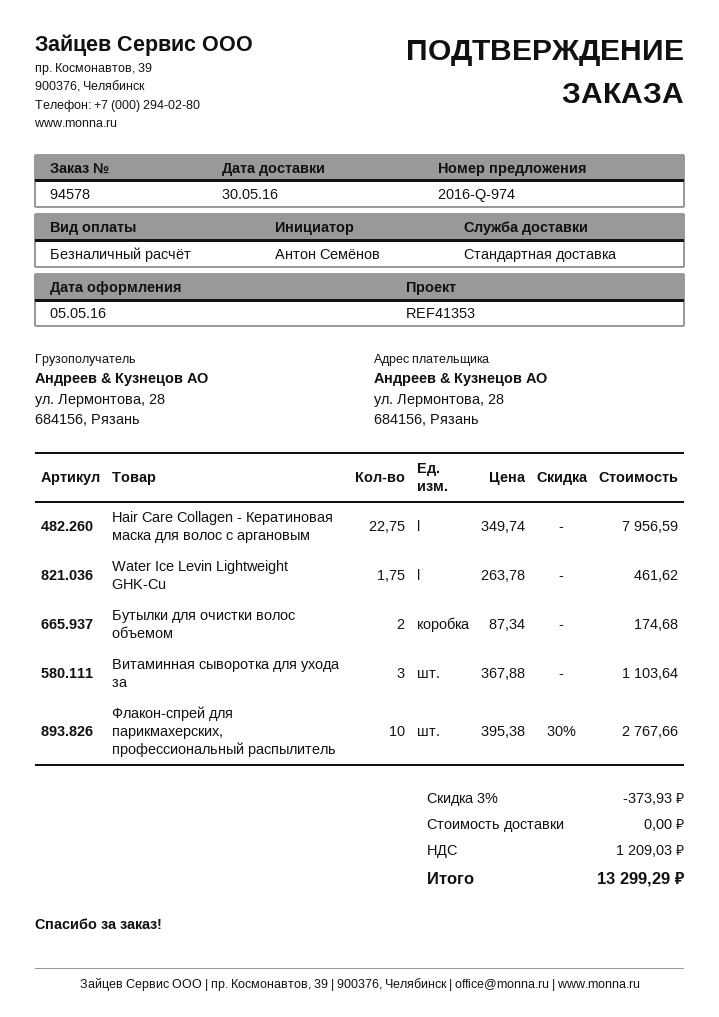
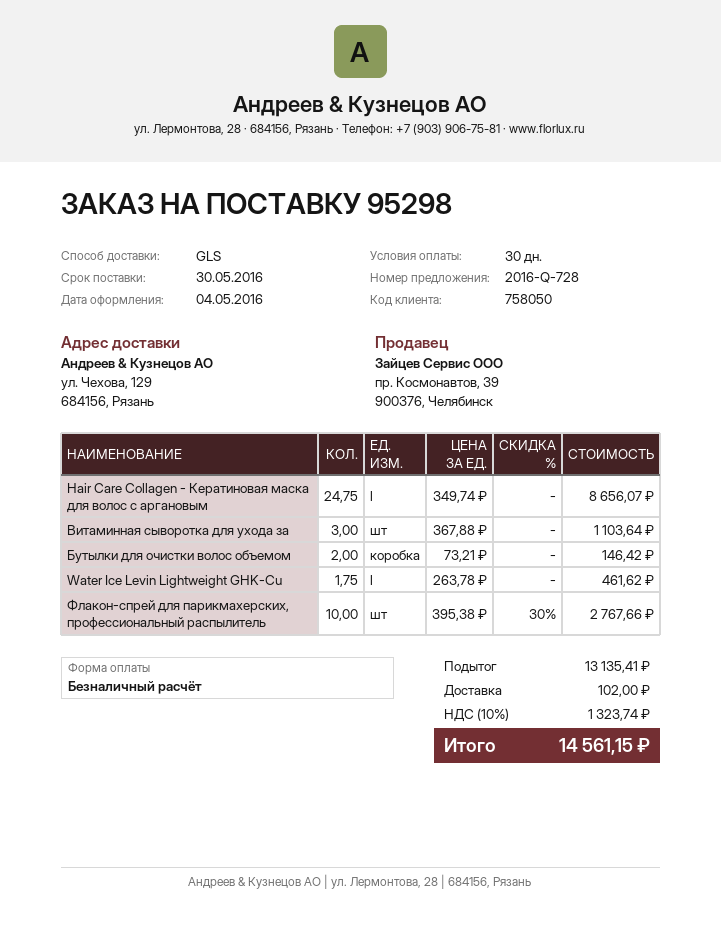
quote number: 2016-Q-974 -> 2016-Q-728
order number: 94578 -> 95298
order date: 2016-05-05 -> 2016-05-04
shipping method: standard -> GLS
ship to: ул. Лермонтова, 28, 684156, Рязань -> ул. Чехова, 129, 684156, Рязань
Hair Care Collagen - Кератиновая маска для волос с аргановым: 22.75 x 349.74 = 7956.59 -> 24.75 x 349.74 = 8656.07
Бутылки для очистки волос объемом: 2 x 87.34 = 174.68 -> 2 x 73.21 = 146.42
discount: 3% = 373.93 -> none
shipping: 0.00 -> 102.00
tax: 1209.03 -> 1323.74
total: 13299.29 -> 14561.15

